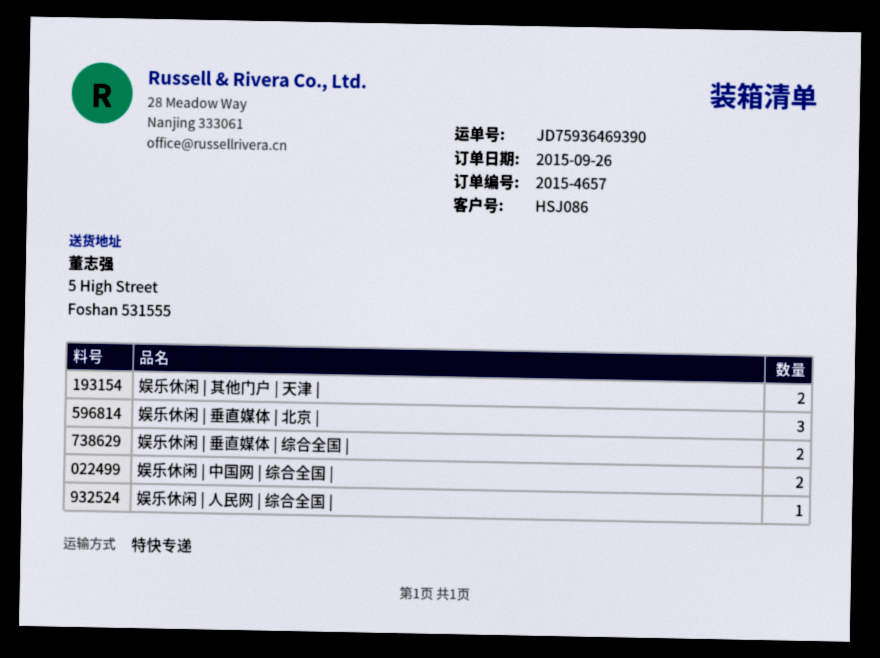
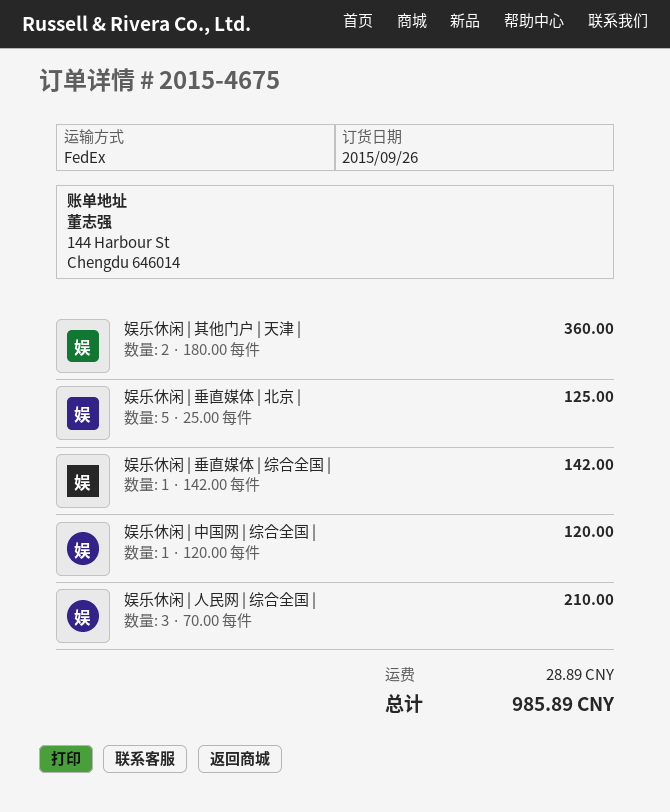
order number: 2015-4657 -> 2015-4675
shipping method: express -> FedEx
娱乐休闲 | 垂直媒体 | 北京 |: 3 -> 5
娱乐休闲 | 垂直媒体 | 综合全国 |: 2 -> 1
娱乐休闲 | 中国网 | 综合全国 |: 2 -> 1
娱乐休闲 | 人民网 | 综合全国 |: 1 -> 3

